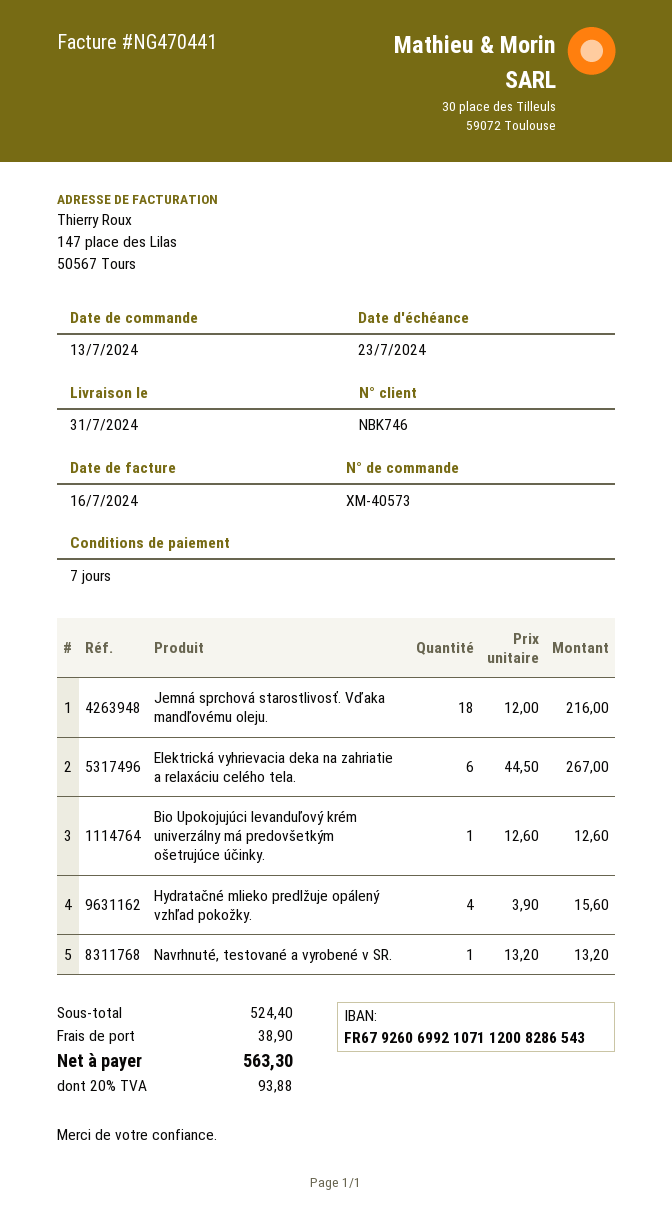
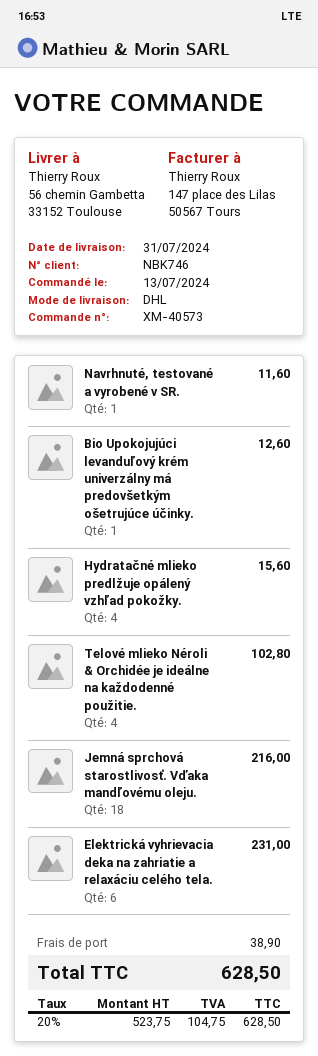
Elektrická vyhrievacia deka na zahriatie a relaxáciu celého tela.: 6 for 267.00 -> 6 for 231.00
Navrhnuté, testované a vyrobené v SR.: 1 for 13.20 -> 1 for 11.60
Telové mlieko Néroli & Orchidée je ideálne na každodenné použitie.: none -> 4 for 102.80
tax: 20% = 93.88 -> 20% = 104.75
total: 563.30 -> 628.50

